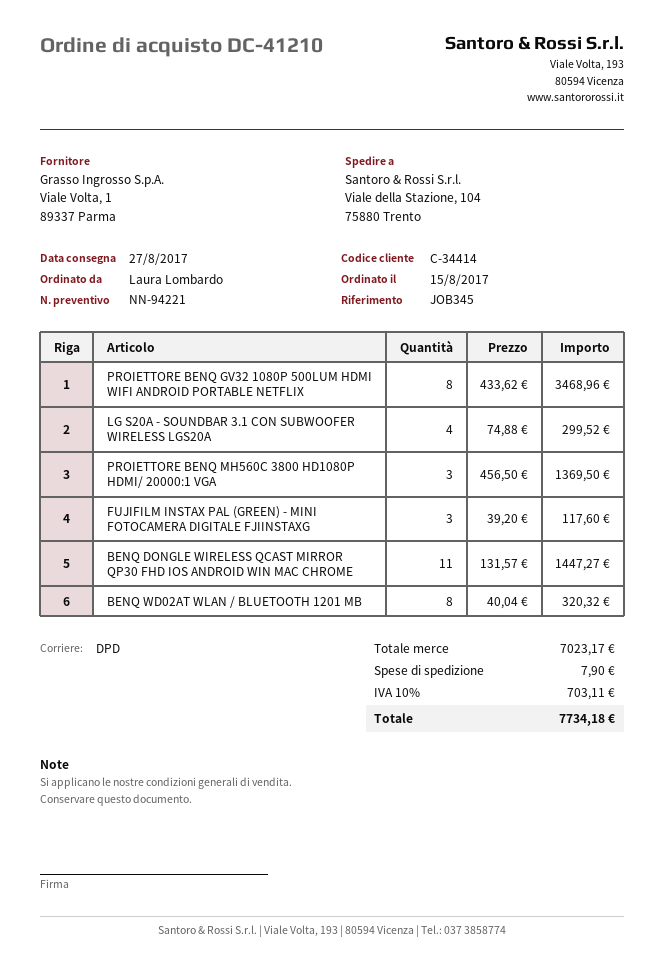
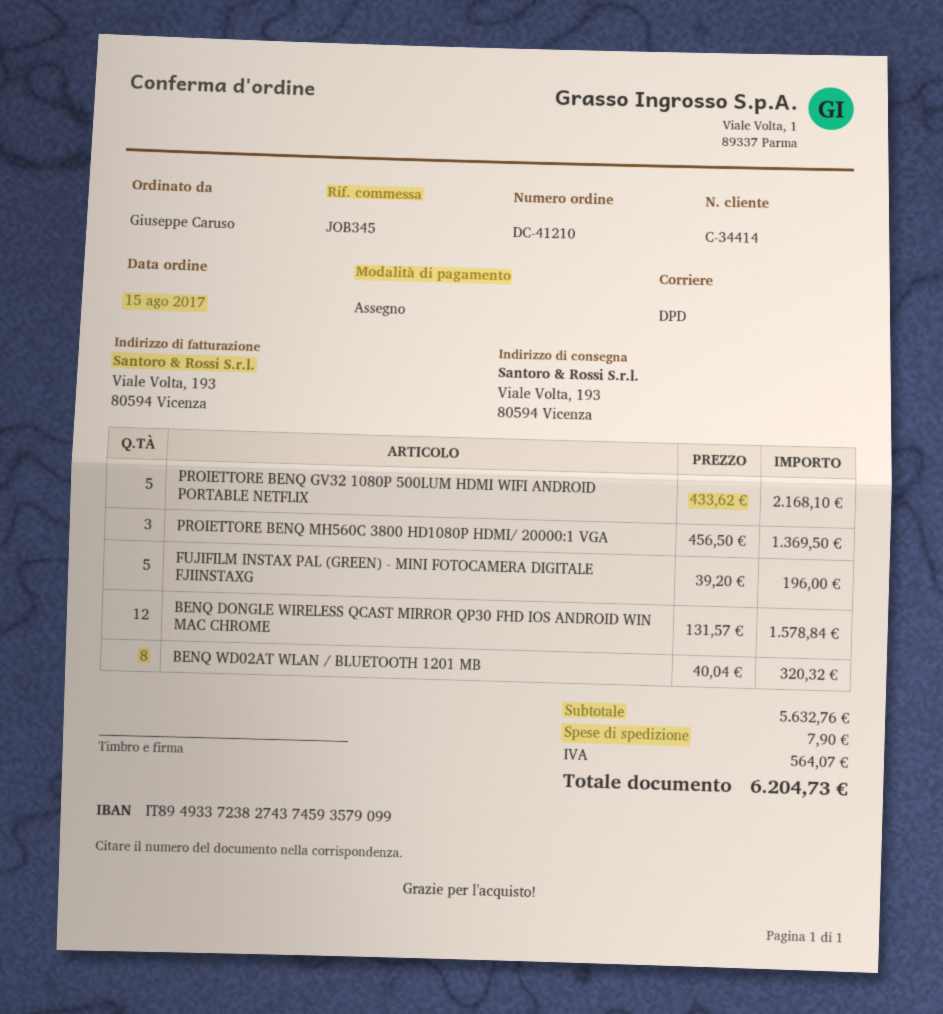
ordered by: Laura Lombardo -> Giuseppe Caruso
ship to: Viale della Stazione, 104, 75880 Trento -> Viale Volta, 193, 80594 Vicenza
PROIETTORE BENQ GV32 1080P 500LUM HDMI WIFI ANDROID PORTABLE NETFLIX: 8 x 433.62 = 3468.96 -> 5 x 433.62 = 2168.10
LG S20A - SOUNDBAR 3.1 CON SUBWOOFER WIRELESS LGS20A: 4 x 74.88 = 299.52 -> none
FUJIFILM INSTAX PAL (GREEN) - MINI FOTOCAMERA DIGITALE FJIINSTAXG: 3 x 39.20 = 117.60 -> 5 x 39.20 = 196.00
BENQ DONGLE WIRELESS QCAST MIRROR QP30 FHD IOS ANDROID WIN MAC CHROME: 11 x 131.57 = 1447.27 -> 12 x 131.57 = 1578.84
subtotal: 7023.17 -> 5632.76
tax: 703.11 -> 564.07
total: 7734.18 -> 6204.73

